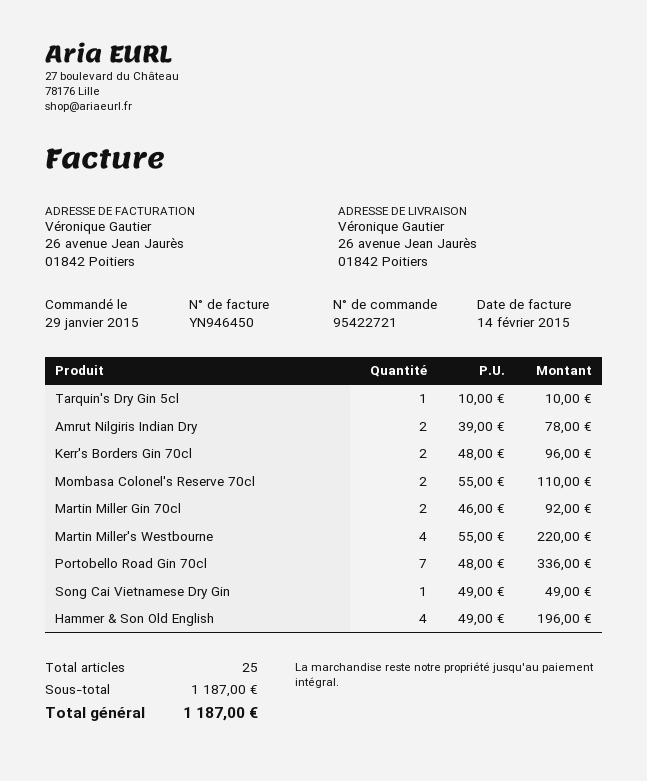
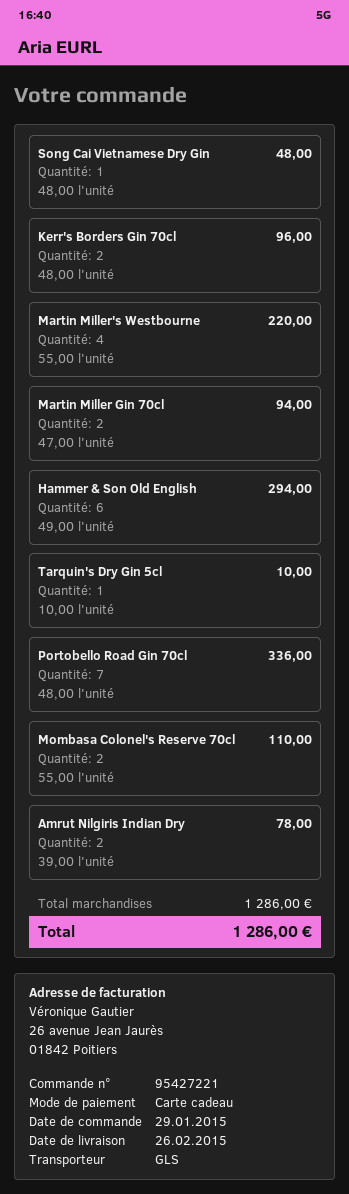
order number: 95422721 -> 95427221
Martin Miller Gin 70cl: 2 x 46.00 = 92.00 -> 2 x 47.00 = 94.00
Song Cai Vietnamese Dry Gin: 1 x 49.00 = 49.00 -> 1 x 48.00 = 48.00
Hammer & Son Old English: 4 x 49.00 = 196.00 -> 6 x 49.00 = 294.00
subtotal: 1187.00 -> 1286.00
total: 1187.00 -> 1286.00

